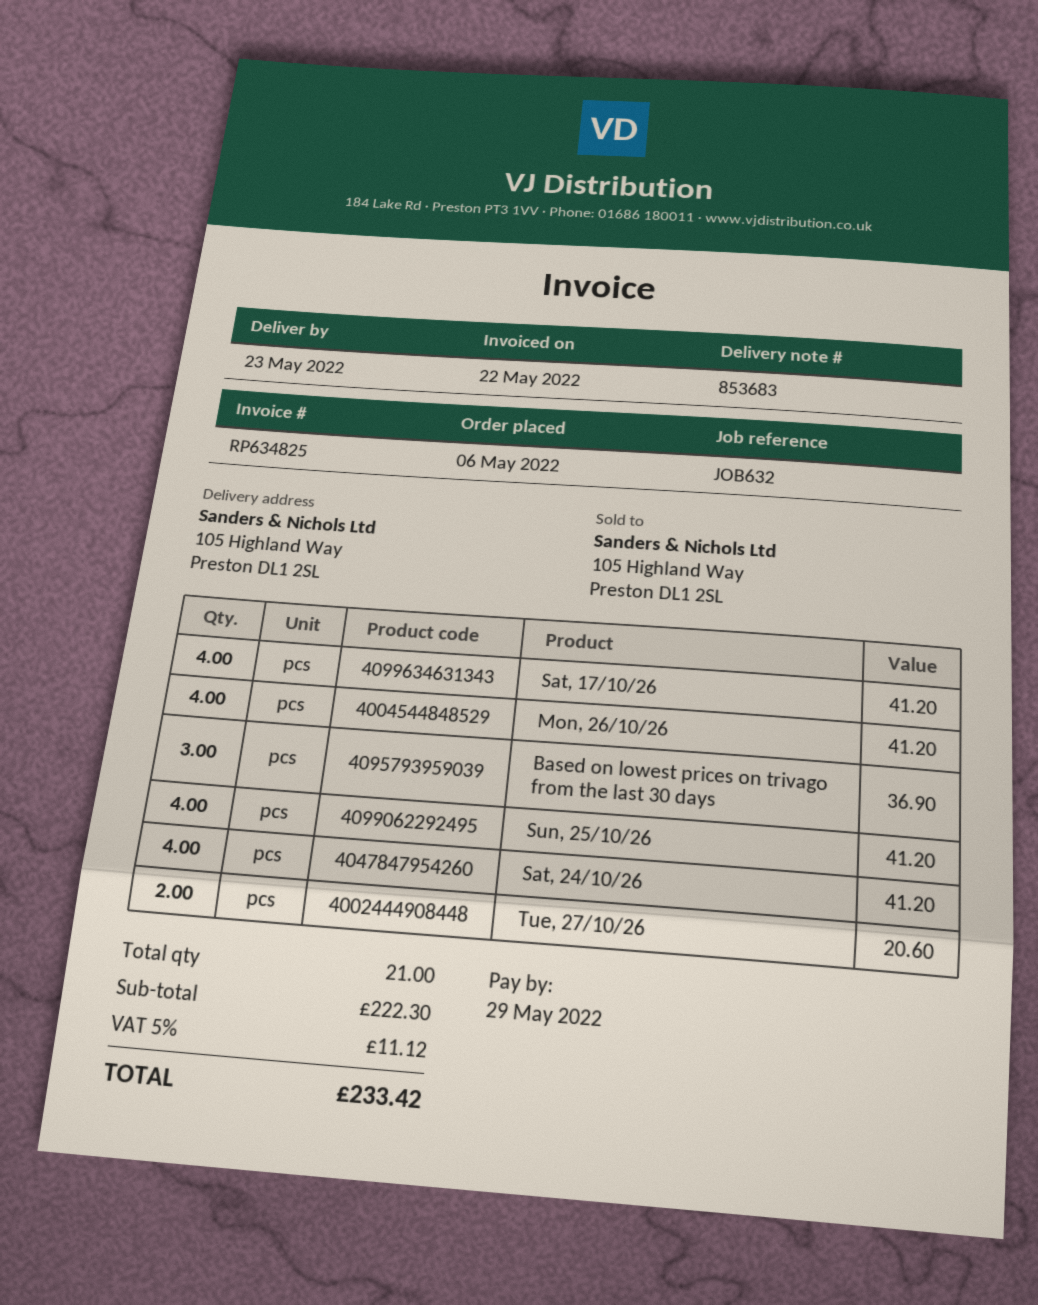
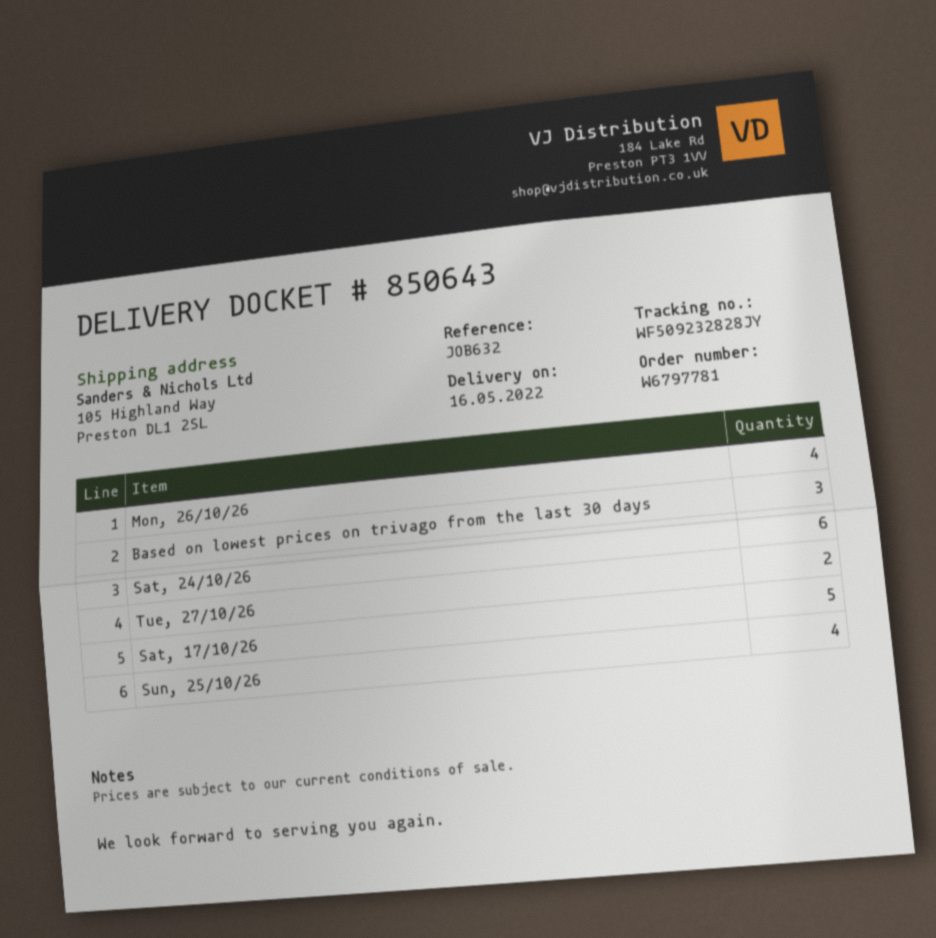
delivery note number: 853683 -> 850643
delivery date: 2022-05-23 -> 2022-05-16
Sat, 17/10/26: 4 -> 5
Sat, 24/10/26: 4 -> 6

